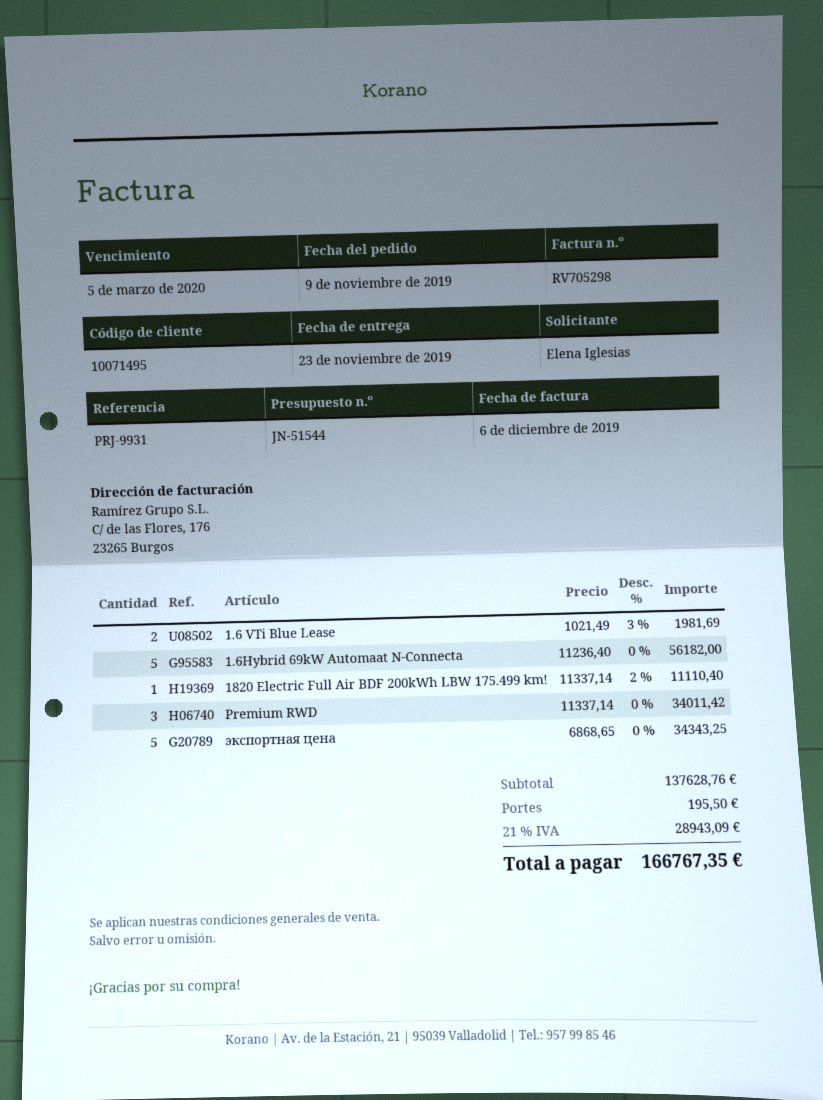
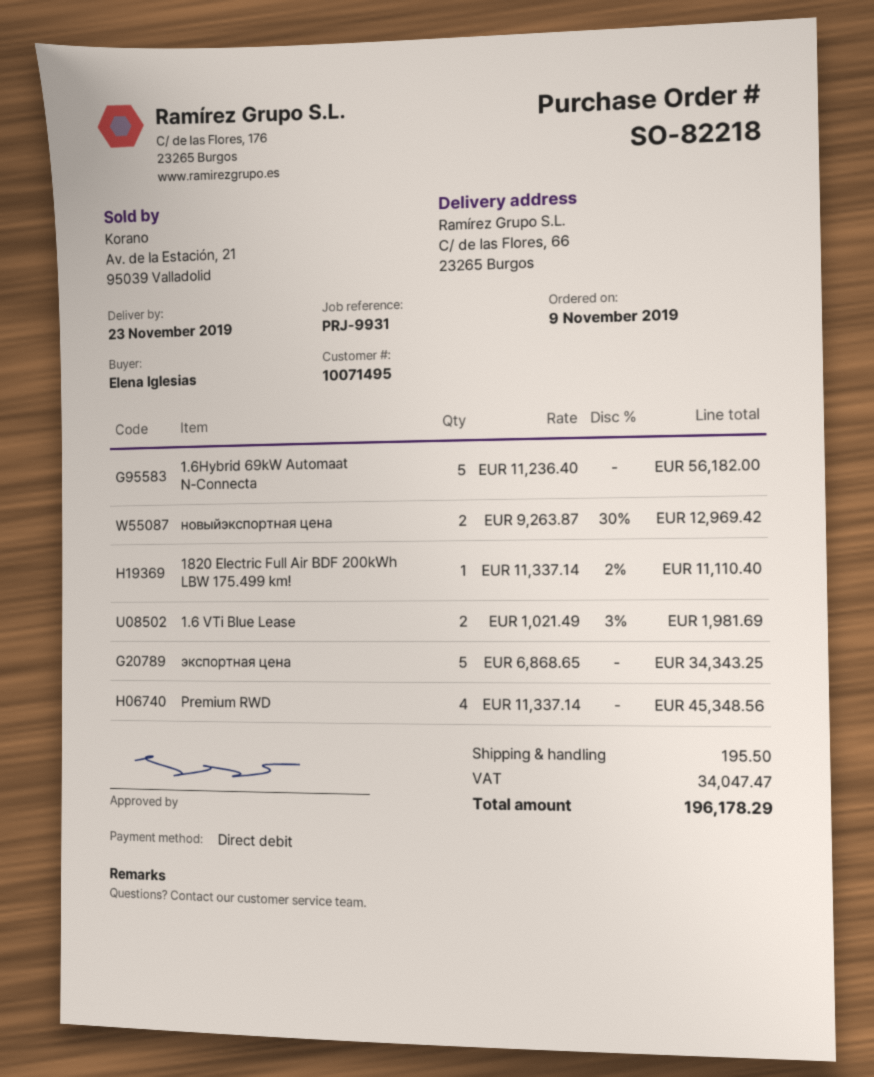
Premium RWD: 3 x 11337.14 = 34011.42 -> 4 x 11337.14 = 45348.56
новыйэкспортная цена: none -> 2 x 9263.87 - 30% = 12969.42
tax: 28943.09 -> 34047.47
total: 166767.35 -> 196178.29

